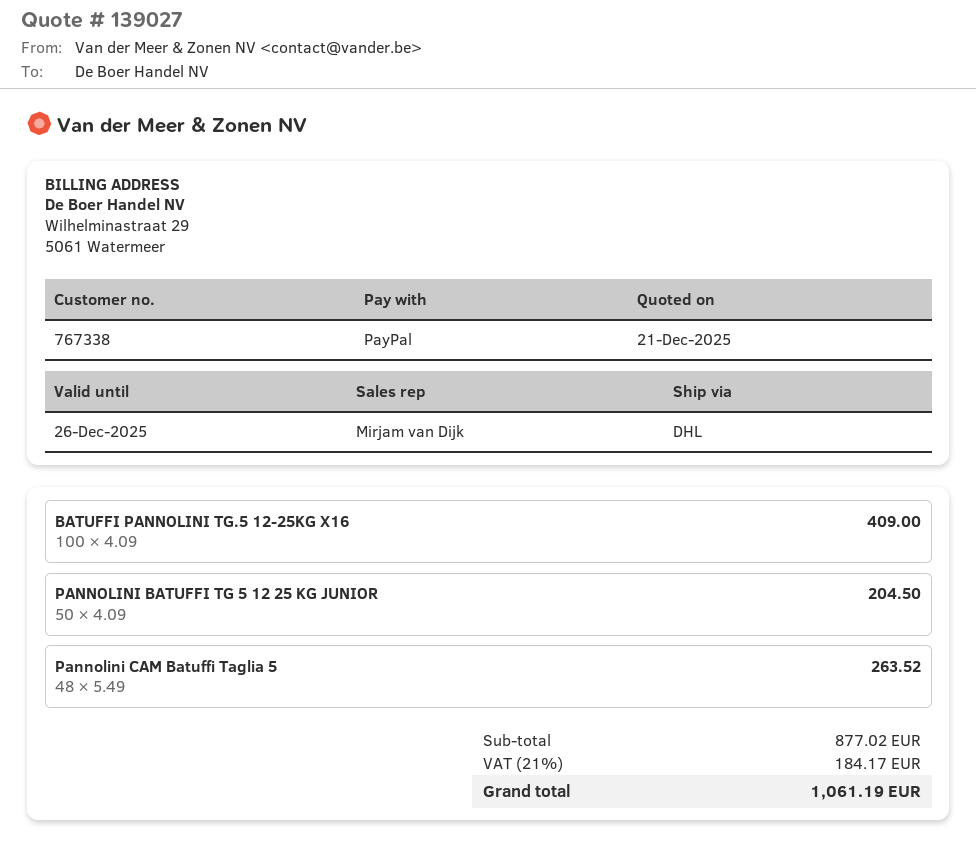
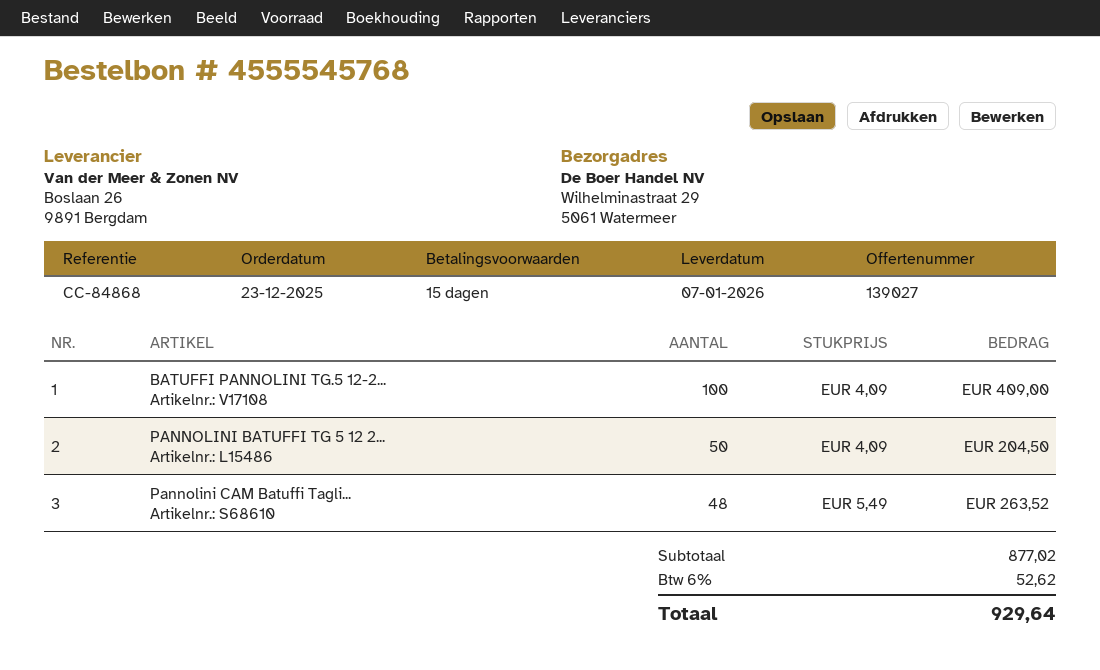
tax: 21% = 184.17 -> 6% = 52.62
total: 1061.19 -> 929.64

